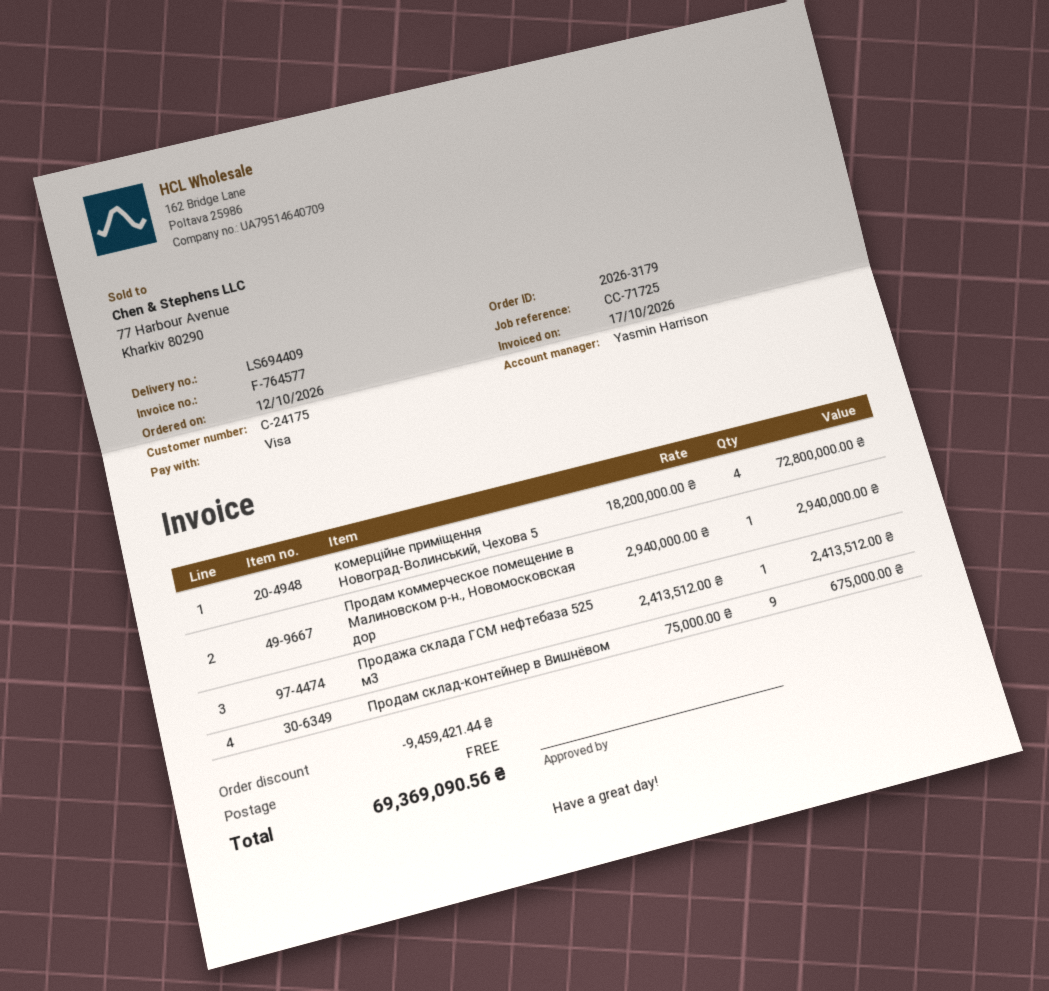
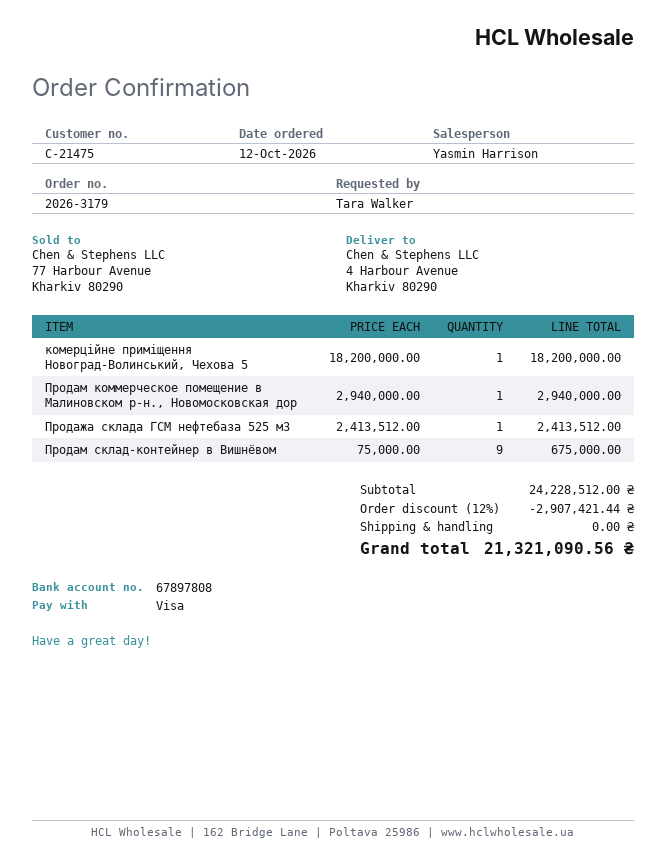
customer number: C-24175 -> C-21475
комерційне приміщення Новоград-Волинський, Чехова 5: 4 x 18200000.00 = 72800000.00 -> 1 x 18200000.00 = 18200000.00
discount: 9459421.44 -> 2907421.44
total: 69369090.56 -> 21321090.56

